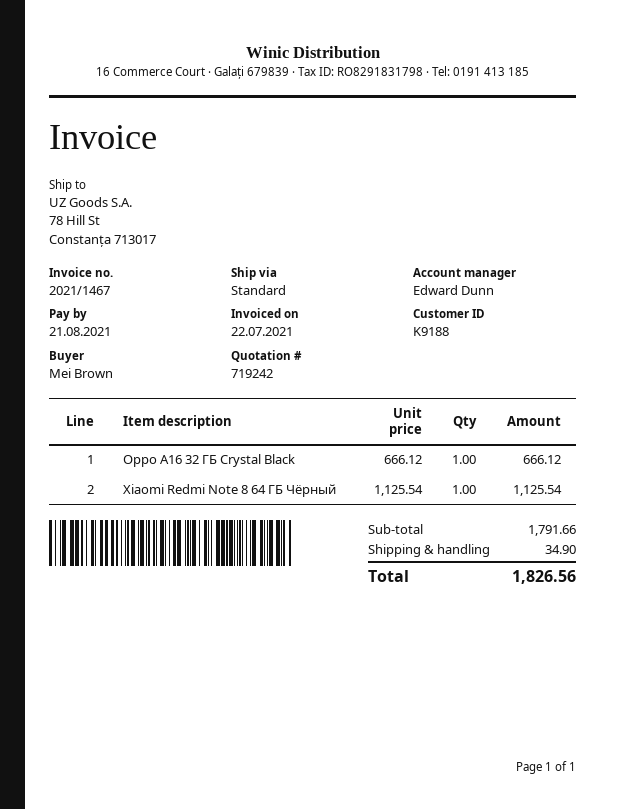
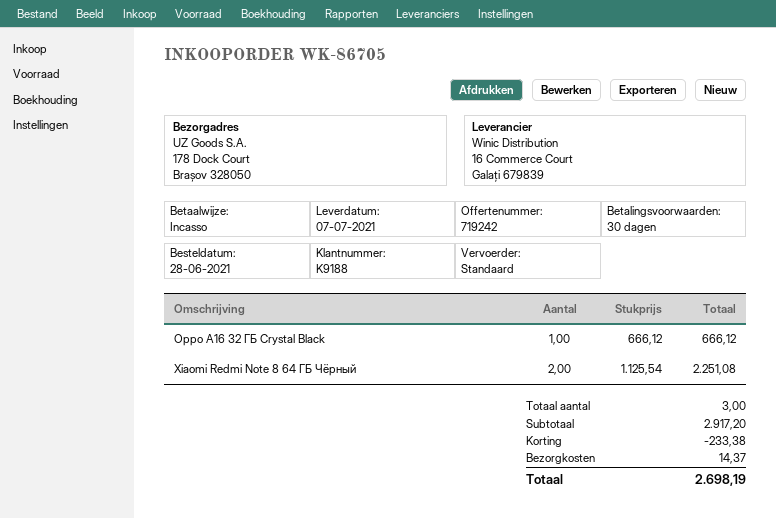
ship to: 78 Hill St, Constanța 713017 -> 178 Dock Court, Brașov 328050
Xiaomi Redmi Note 8 64 ГБ Чёрный: 1 x 1125.54 = 1125.54 -> 2 x 1125.54 = 2251.08
subtotal: 1791.66 -> 2917.20
discount: none -> 233.38
shipping: 34.90 -> 14.37
total: 1826.56 -> 2698.19

